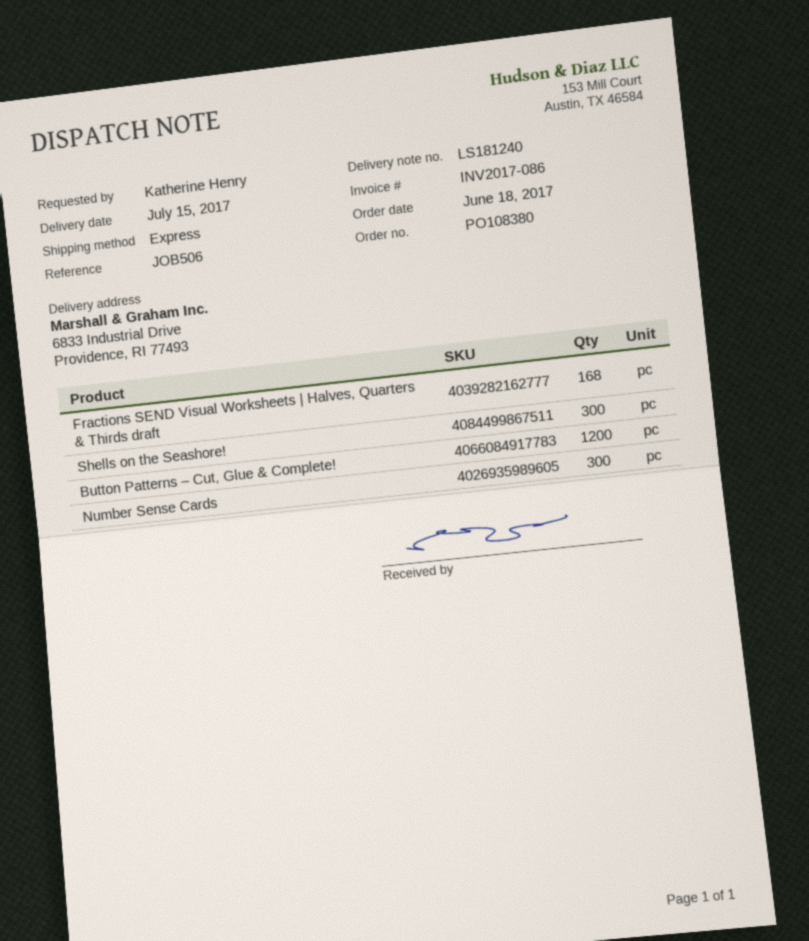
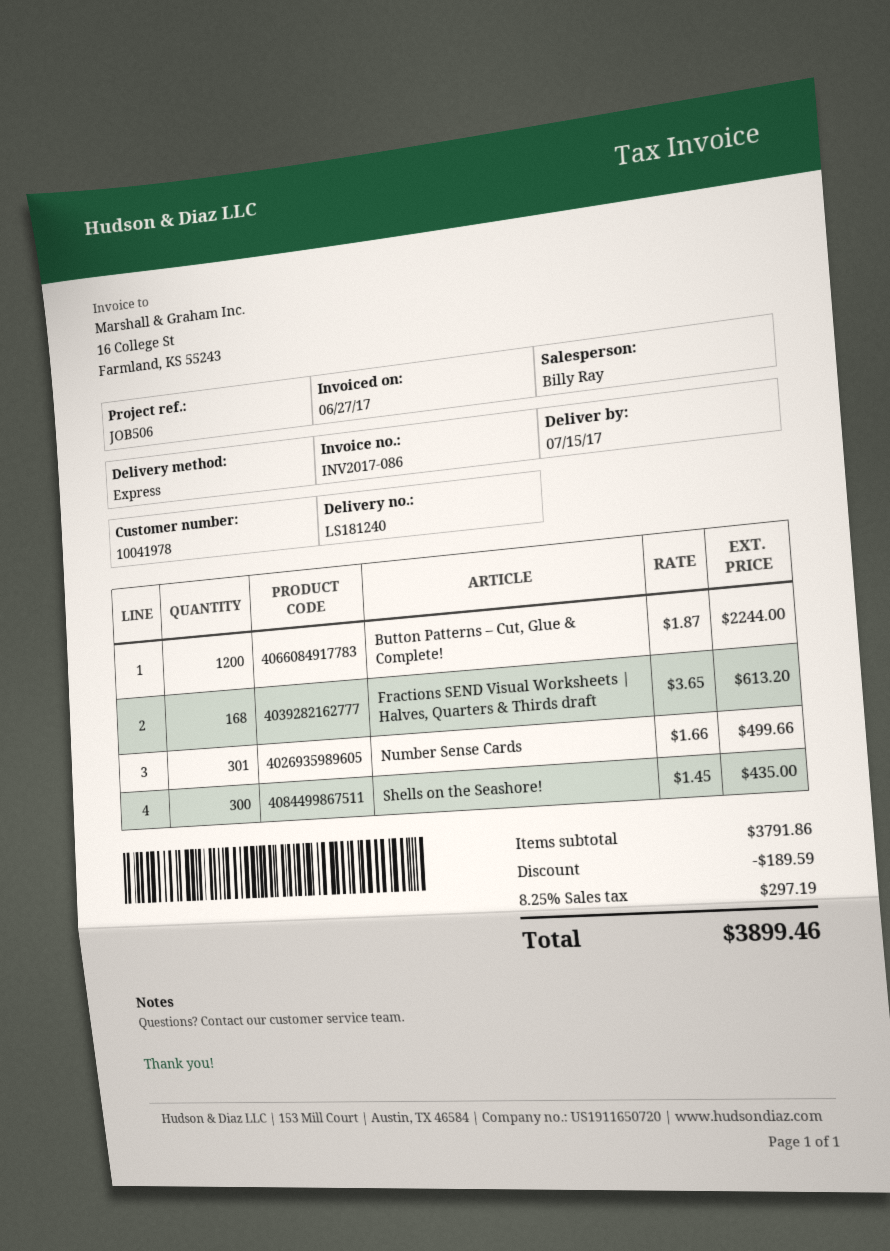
Number Sense Cards: 300 -> 301

